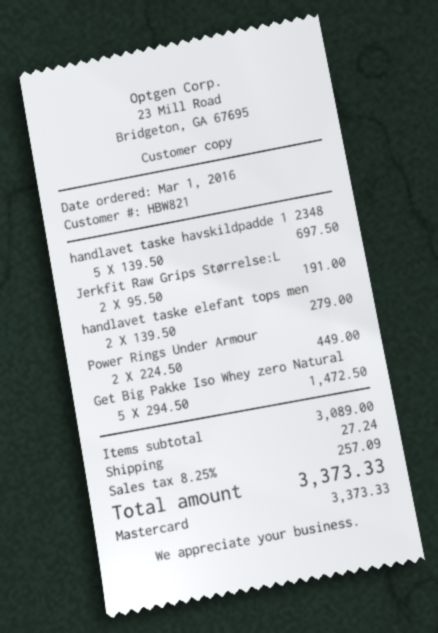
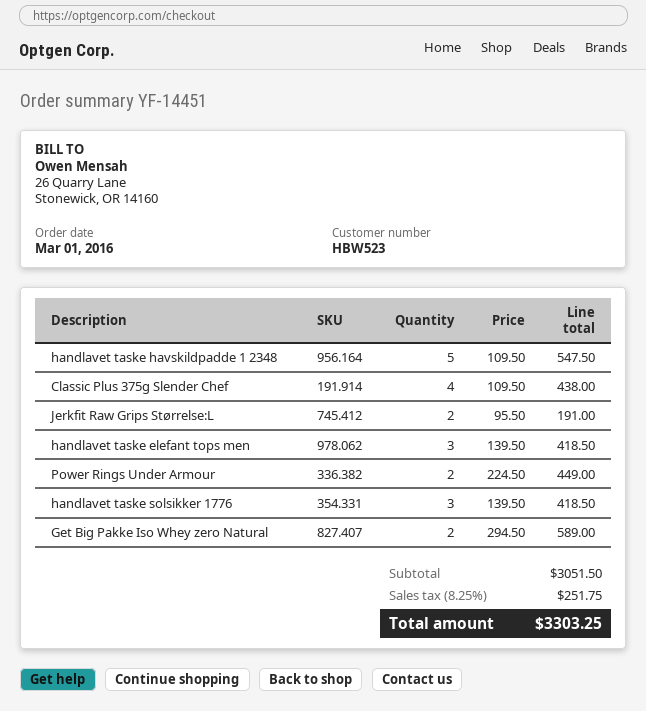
customer number: HBW821 -> HBW523
handlavet taske havskildpadde 1 2348: 5 x 139.50 = 697.50 -> 5 x 109.50 = 547.50
handlavet taske elefant tops men: 2 x 139.50 = 279.00 -> 3 x 139.50 = 418.50
Get Big Pakke Iso Whey zero Natural: 5 x 294.50 = 1472.50 -> 2 x 294.50 = 589.00
Classic Plus 375g Slender Chef: none -> 4 x 109.50 = 438.00
handlavet taske solsikker 1776: none -> 3 x 139.50 = 418.50
subtotal: 3089.00 -> 3051.50
shipping: 27.24 -> none
tax: 8.25% = 257.09 -> 8.25% = 251.75
total: 3373.33 -> 3303.25

